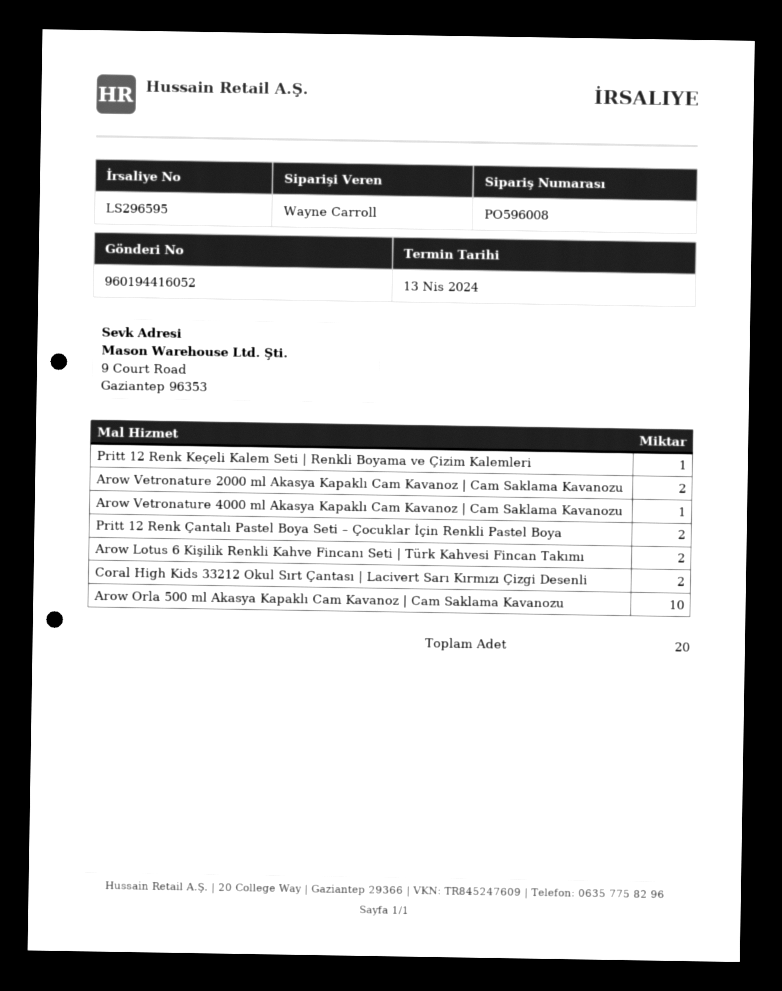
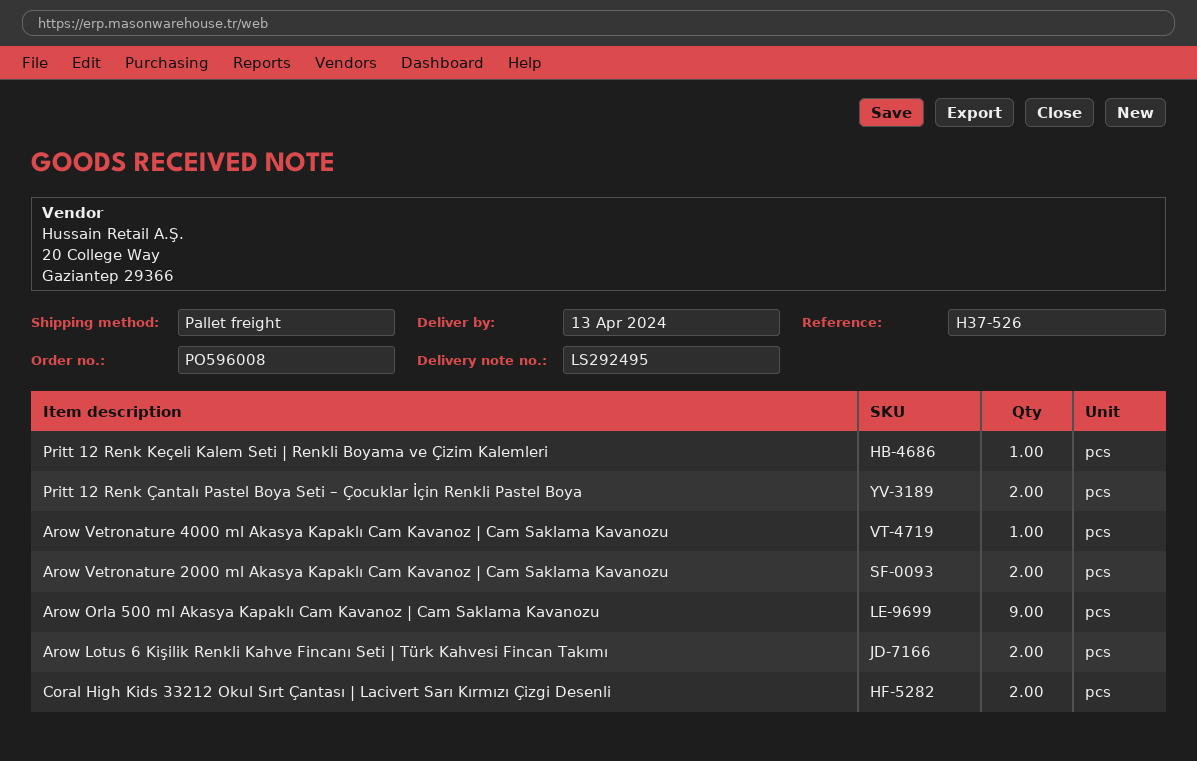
delivery note number: LS296595 -> LS292495
Arow Orla 500 ml Akasya Kapaklı Cam Kavanoz | Cam Saklama Kavanozu: 10 -> 9

